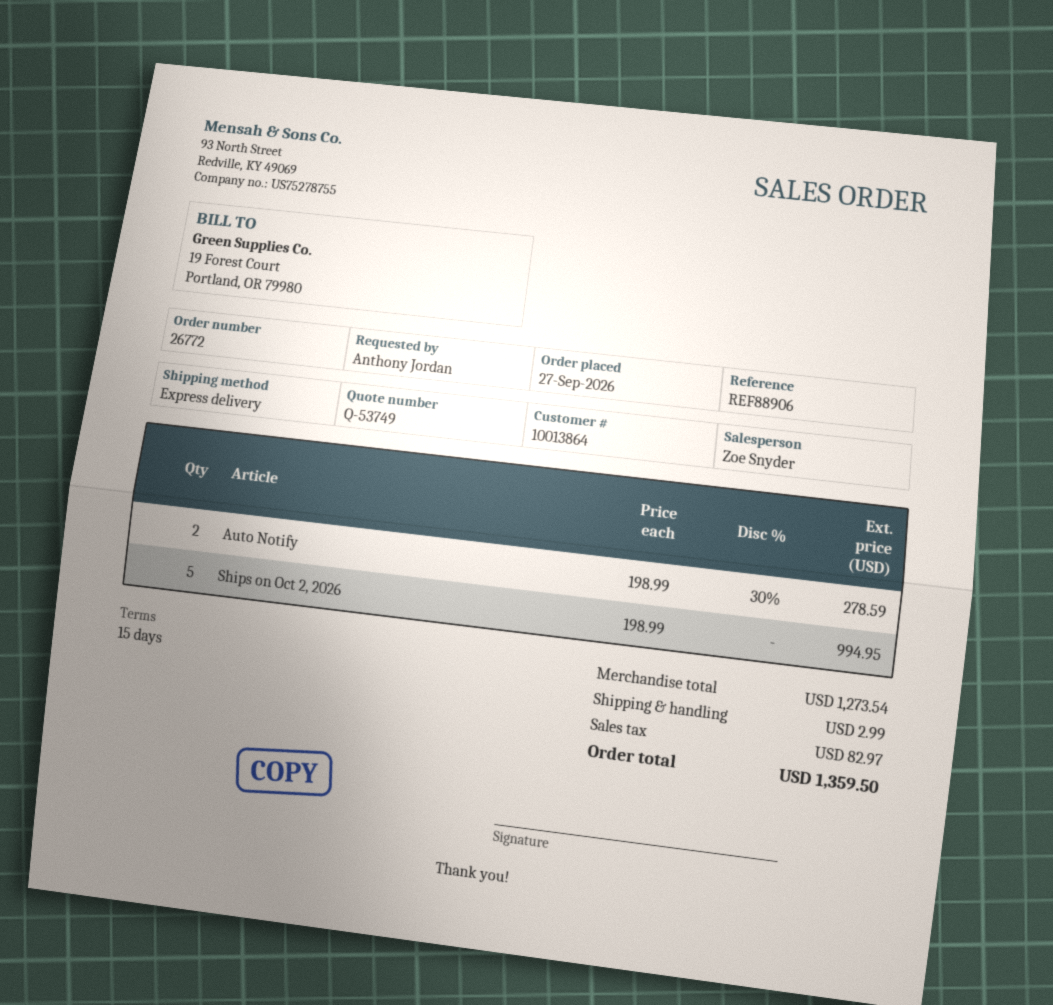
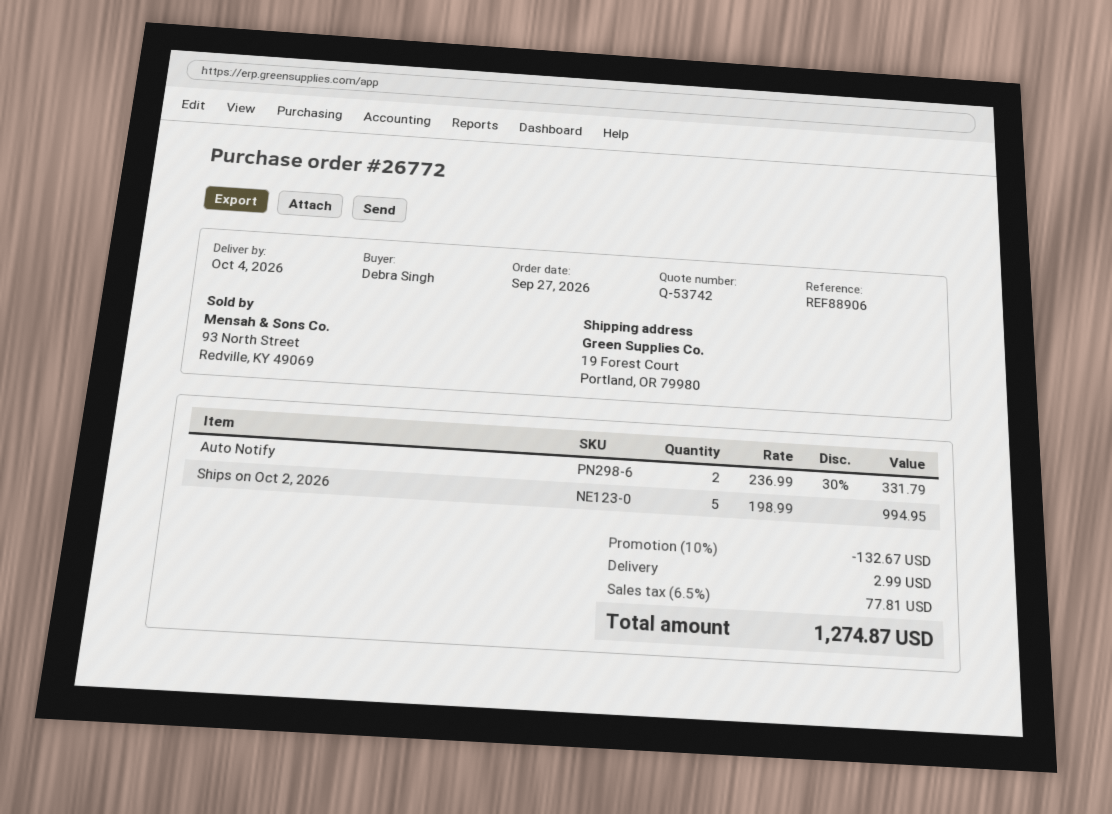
quote number: Q-53749 -> Q-53742
ordered by: Anthony Jordan -> Debra Singh
Auto Notify: 2 x 198.99 - 30% = 278.59 -> 2 x 236.99 - 30% = 331.79
discount: none -> 10% = 132.67
tax: 82.97 -> 77.81
total: 1359.50 -> 1274.87

